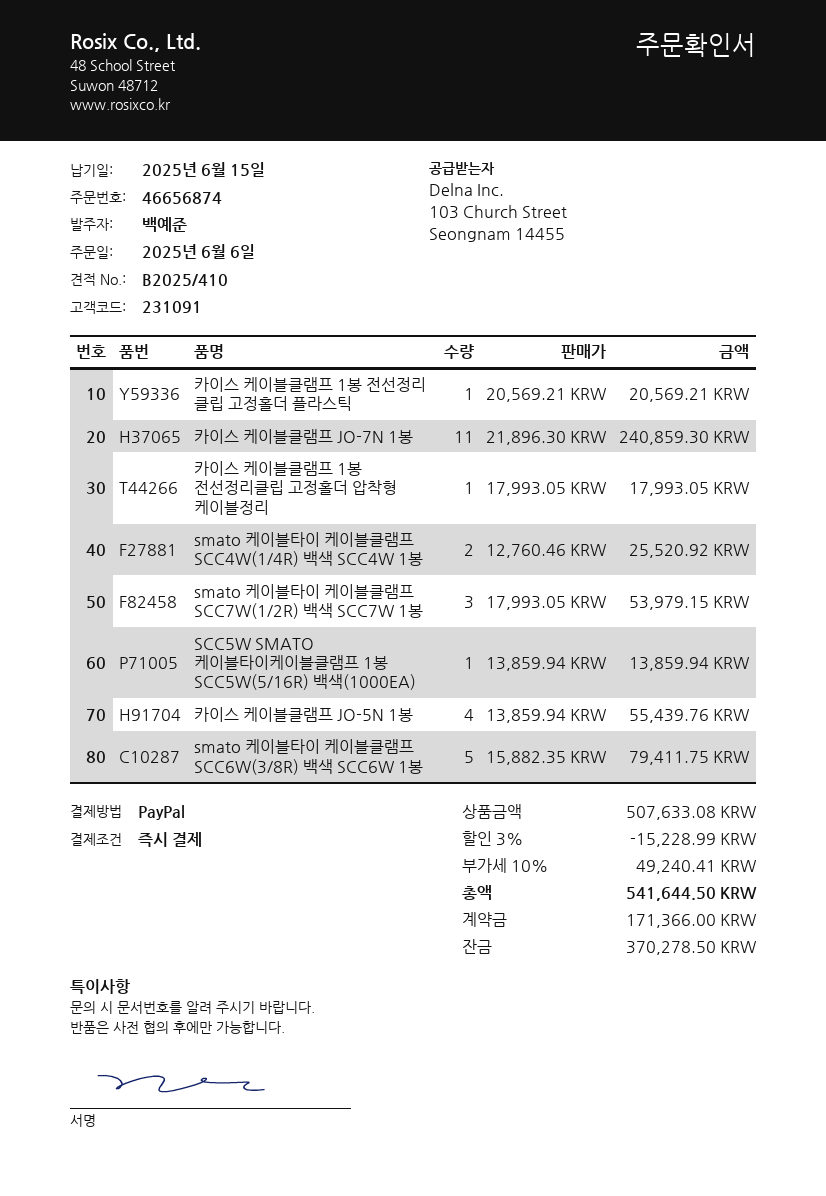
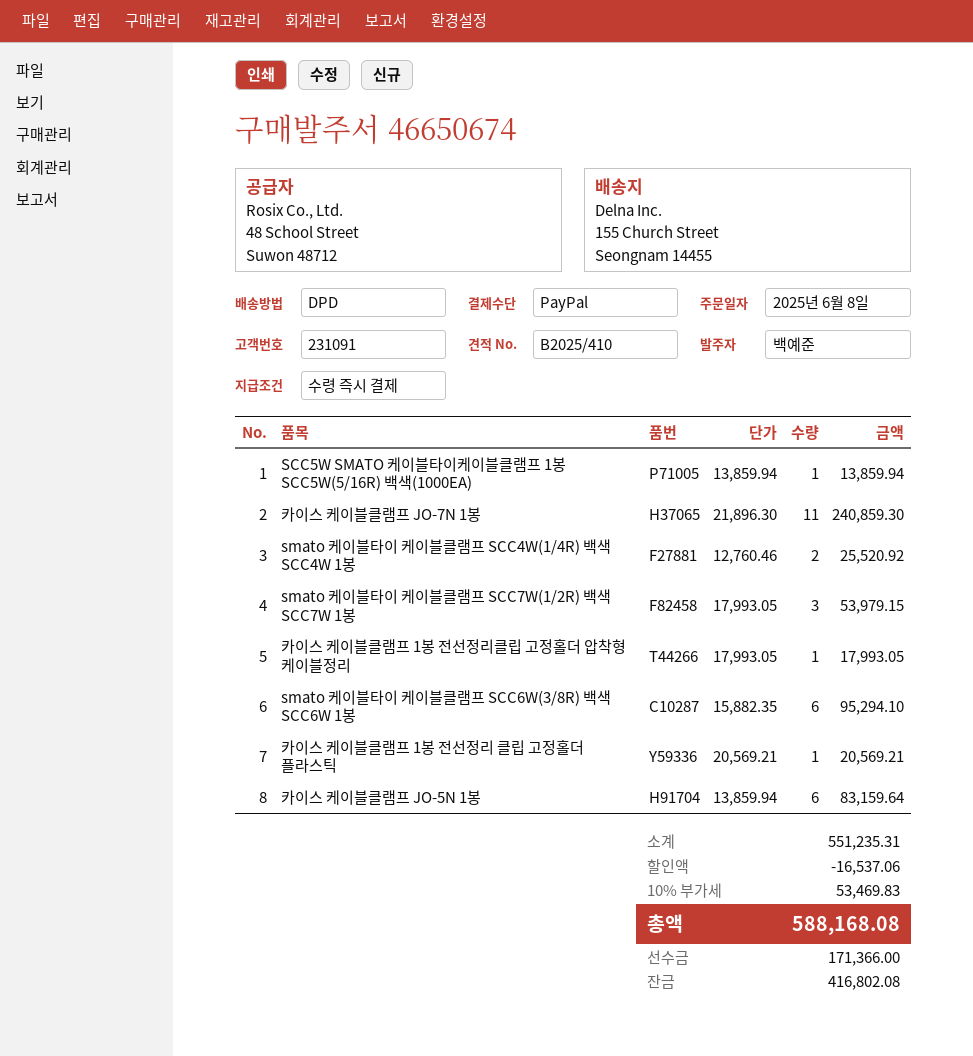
order number: 46656874 -> 46650674
order date: 2025-06-06 -> 2025-06-08
카이스 케이블클램프 JO-5N 1봉: 4 x 13859.94 = 55439.76 -> 6 x 13859.94 = 83159.64
smato 케이블타이 케이블클램프 SCC6W(3/8R) 백색 SCC6W 1봉: 5 x 15882.35 = 79411.75 -> 6 x 15882.35 = 95294.10
subtotal: 507633.08 -> 551235.31
discount: 15228.99 -> 16537.06
tax: 10% = 49240.41 -> 10% = 53469.83
total: 541644.50 -> 588168.08
balance: 370278.50 -> 416802.08

